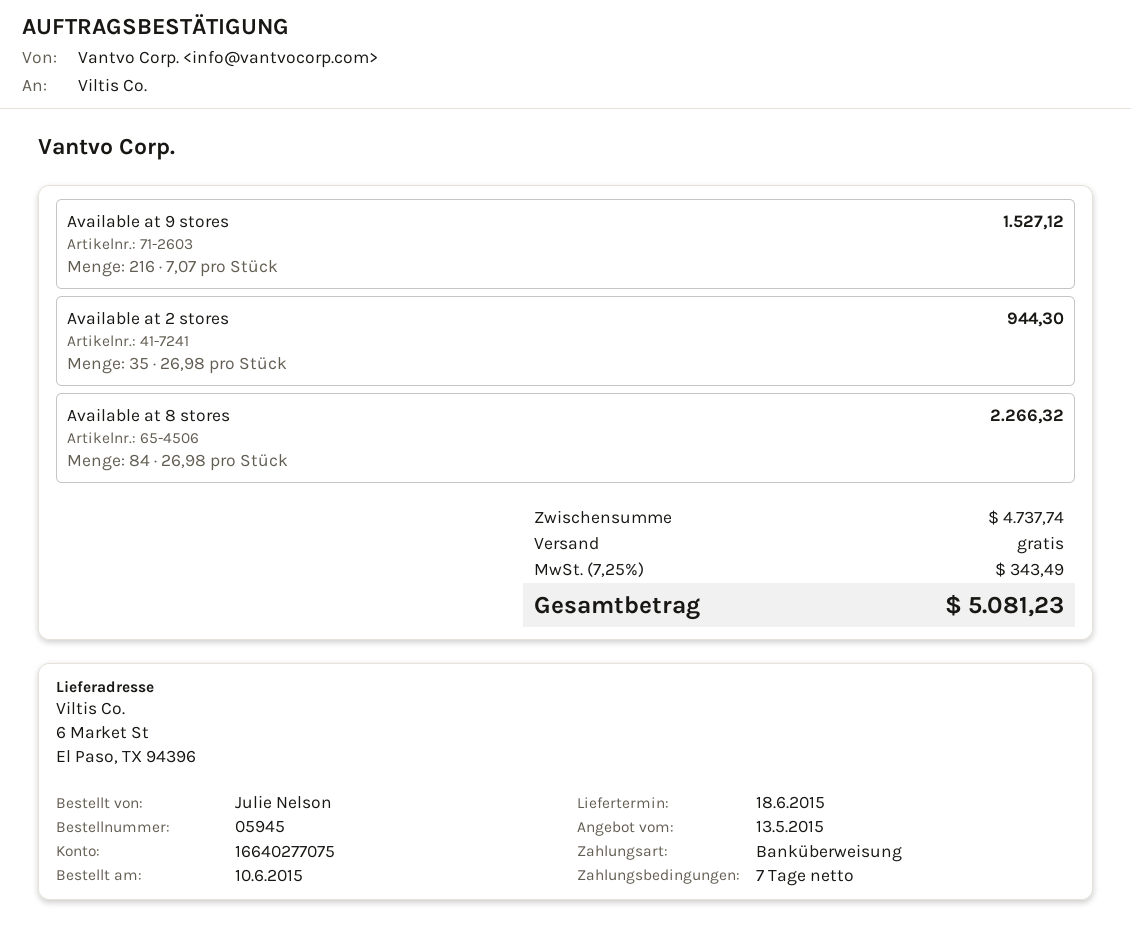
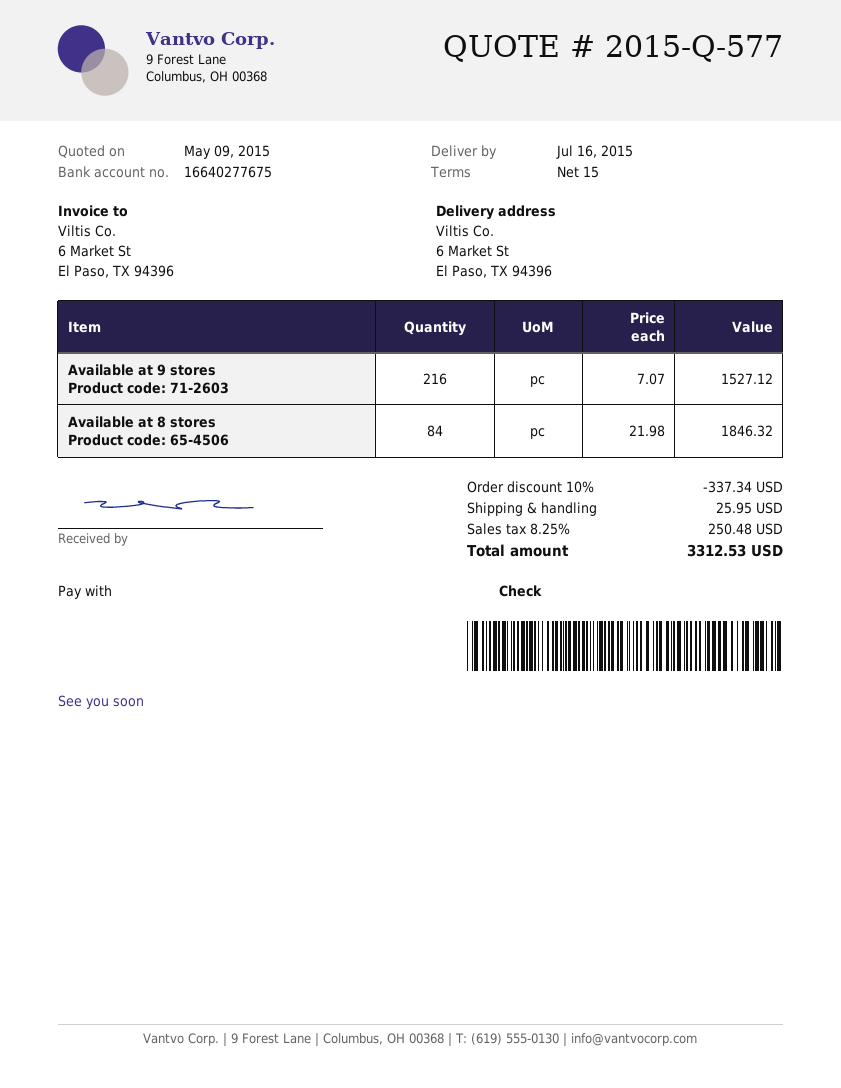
quote date: 2015-05-13 -> 2015-05-09
delivery date: 2015-06-18 -> 2015-07-16
payment terms: 7 days -> 15 days
payment method: bank transfer -> cheque
bank account: 16640277075 -> 16640277675
Available at 2 stores: 35 x 26.98 = 944.30 -> none
Available at 8 stores: 84 x 26.98 = 2266.32 -> 84 x 21.98 = 1846.32
discount: none -> 10% = 337.34
shipping: 0.00 -> 25.95
tax: 7.25% = 343.49 -> 8.25% = 250.48
total: 5081.23 -> 3312.53

